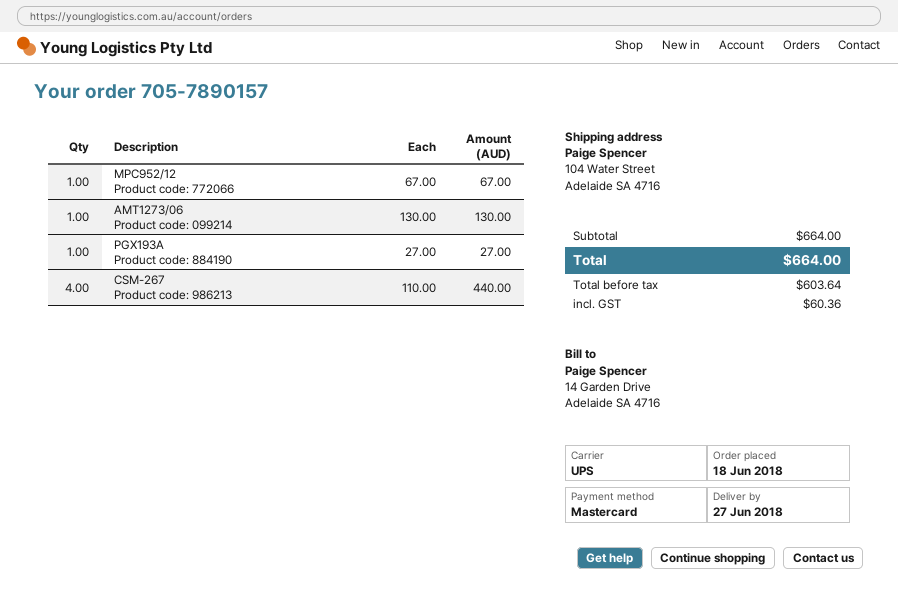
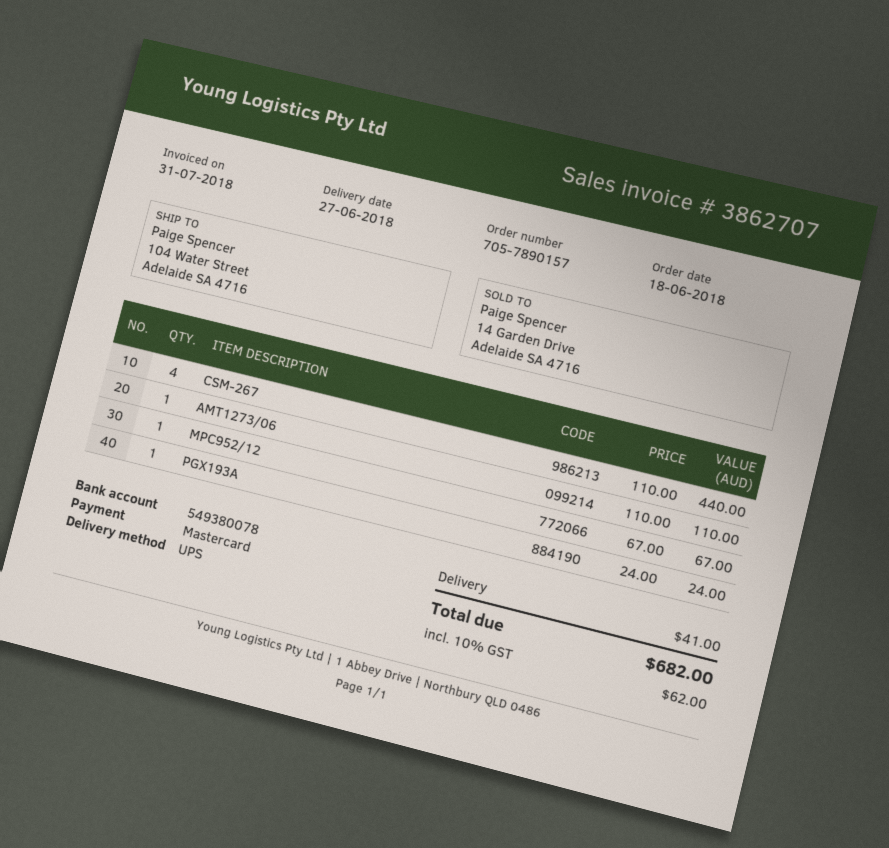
AMT1273/06: 1 x 130.00 = 130.00 -> 1 x 110.00 = 110.00
PGX193A: 1 x 27.00 = 27.00 -> 1 x 24.00 = 24.00
shipping: none -> 41.00
tax: 60.36 -> 62.00
total: 664.00 -> 682.00

